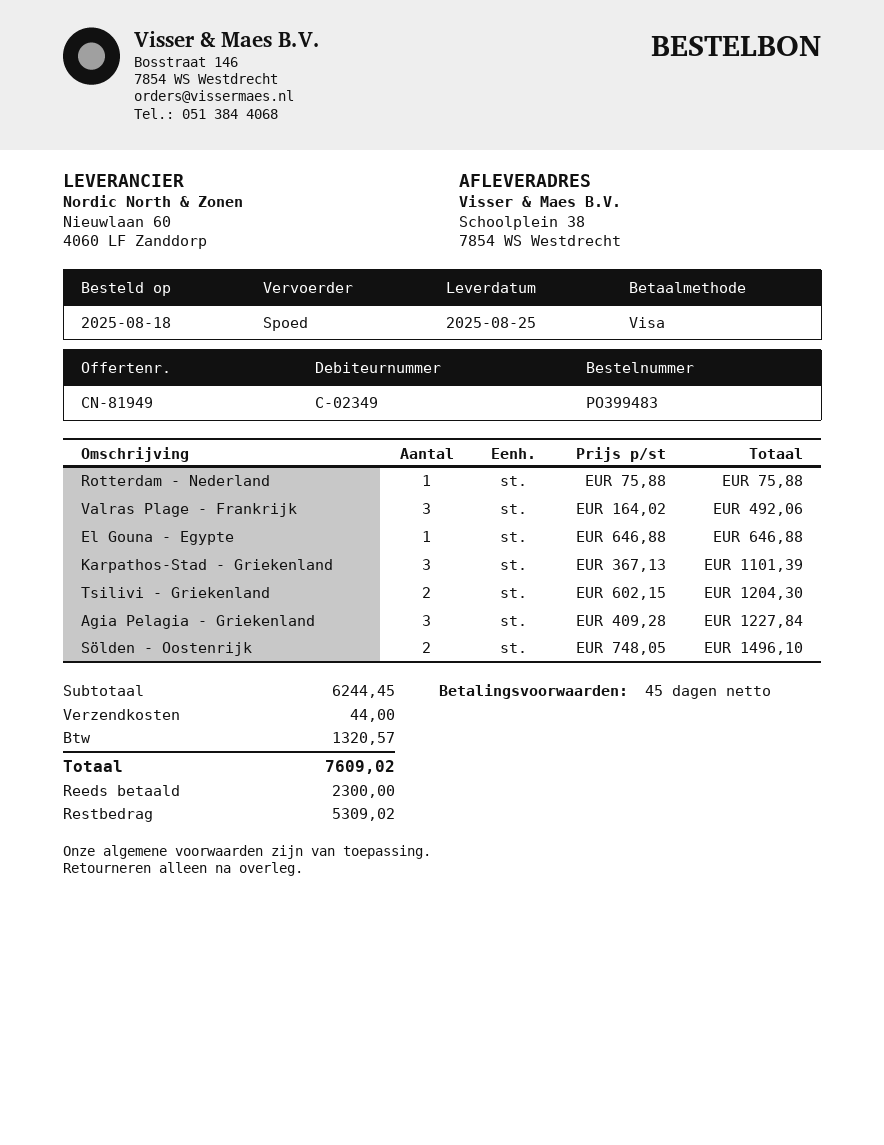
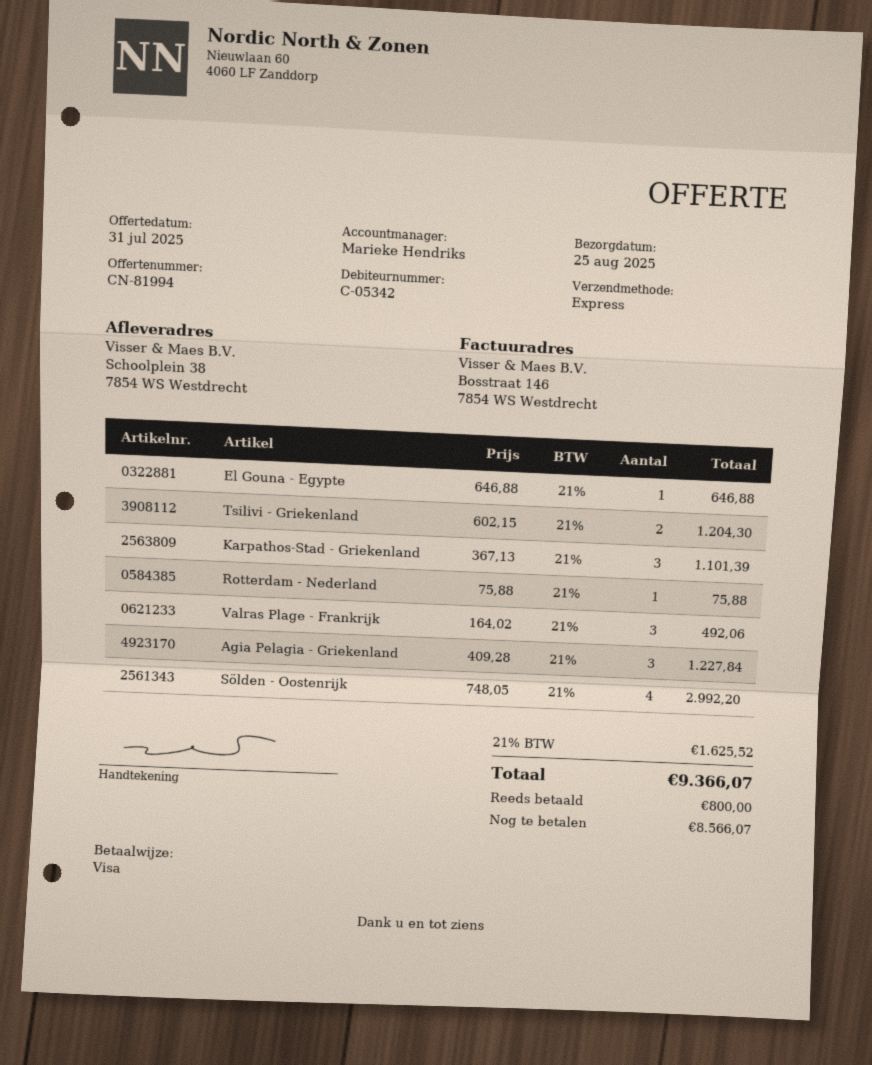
quote number: CN-81949 -> CN-81994
customer number: C-02349 -> C-05342
Sölden - Oostenrijk: 2 x 748.05 = 1496.10 -> 4 x 748.05 = 2992.20
shipping: 44.00 -> none
tax: 1320.57 -> 1625.52
total: 7609.02 -> 9366.07
deposit: 2300.00 -> 800.00
balance: 5309.02 -> 8566.07

